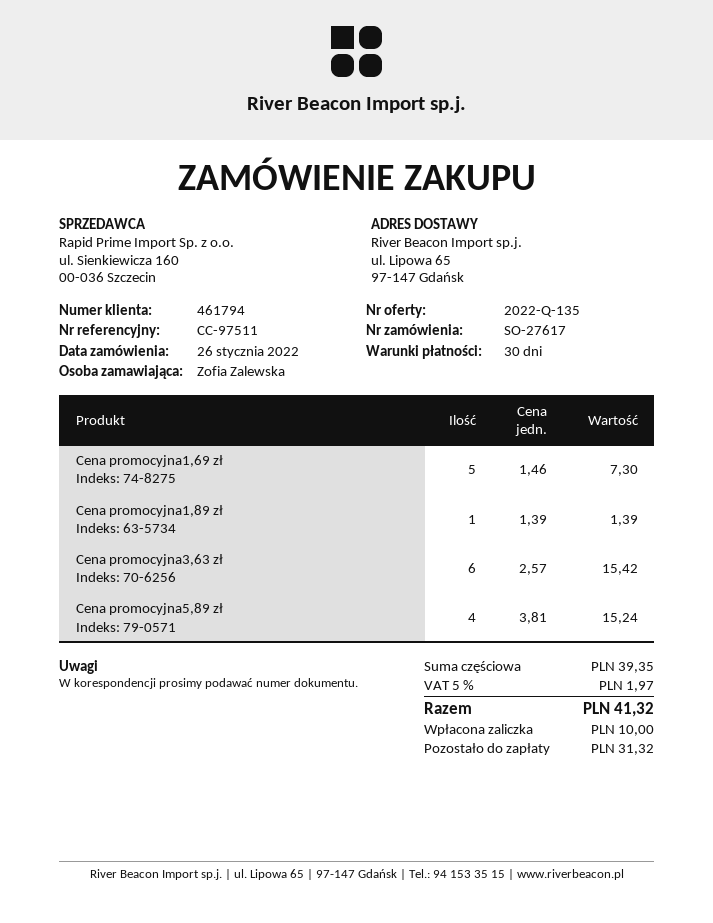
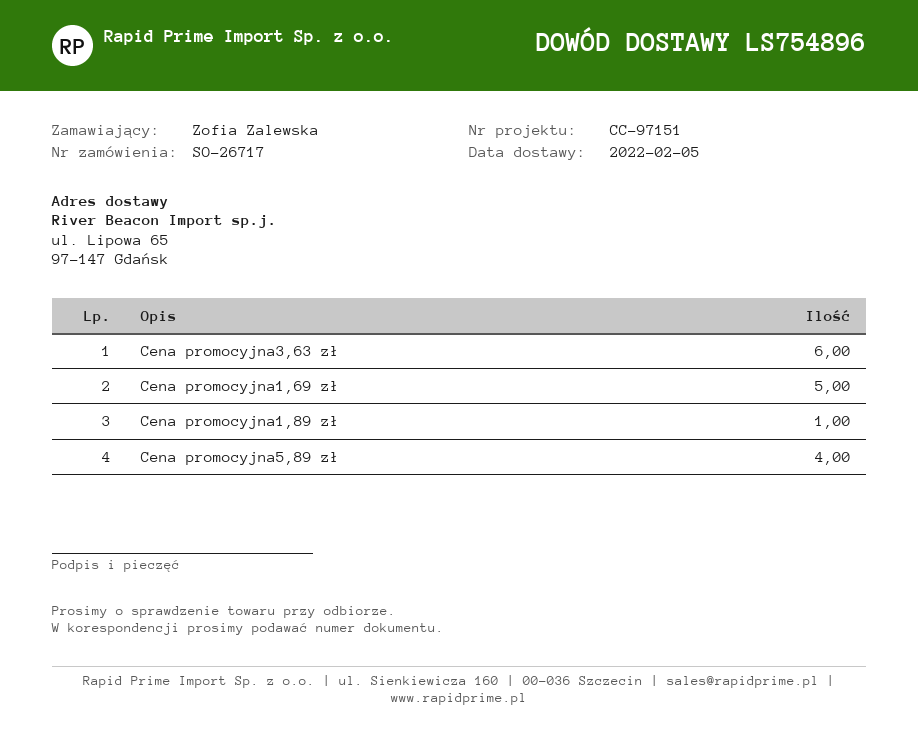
order number: SO-27617 -> SO-26717
reference: CC-97511 -> CC-97151

